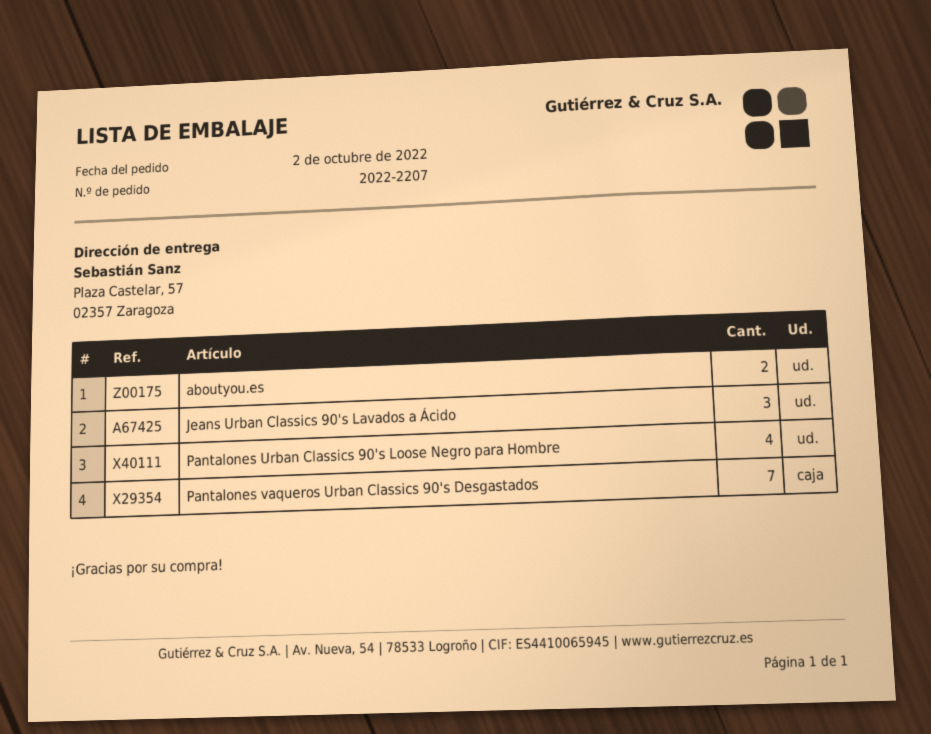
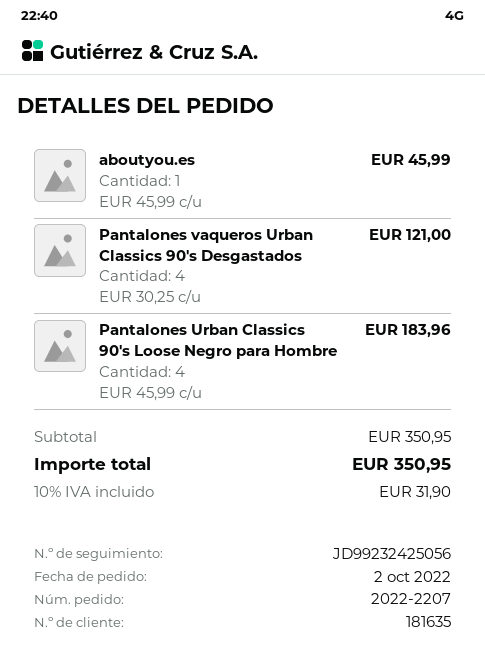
aboutyou.es: 2 -> 1
Jeans Urban Classics 90's Lavados a Ácido: 3 -> none
Pantalones vaqueros Urban Classics 90's Desgastados: 7 -> 4

